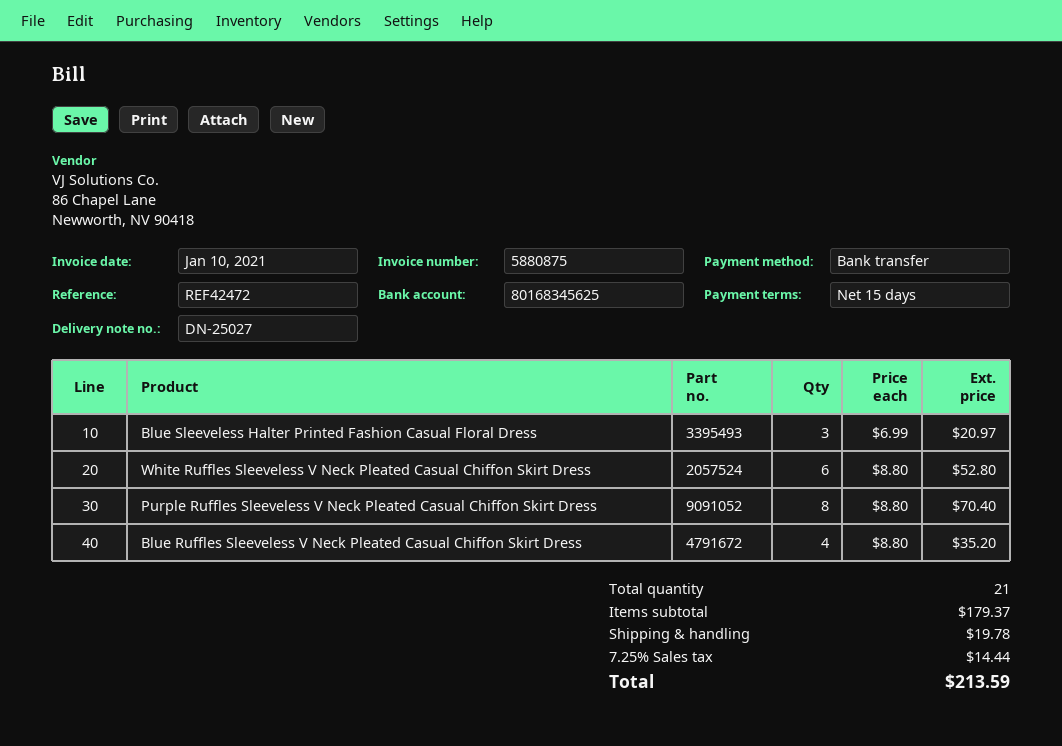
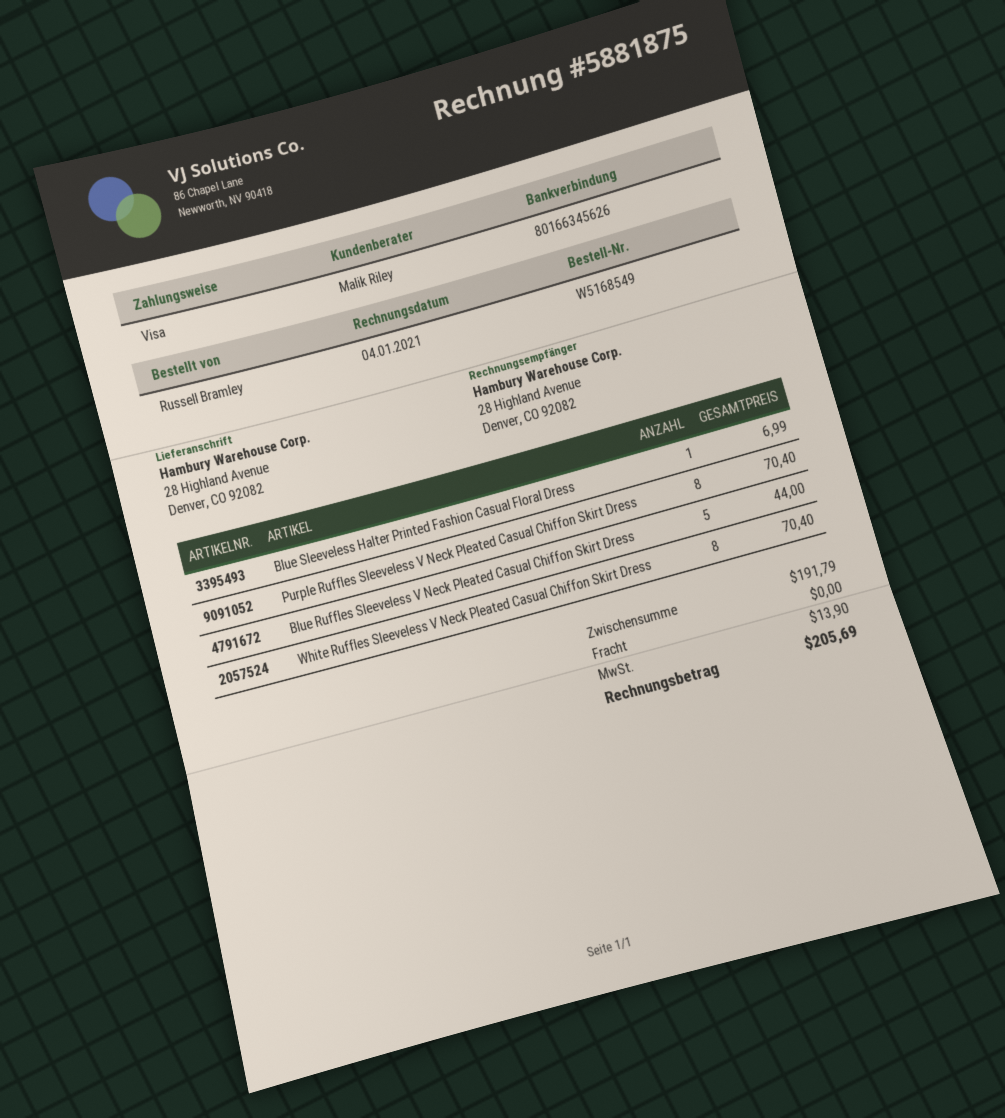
invoice number: 5880875 -> 5881875
invoice date: 2021-01-10 -> 2021-01-04
payment method: bank transfer -> Visa
bank account: 80168345625 -> 80166345626
Blue Sleeveless Halter Printed Fashion Casual Floral Dress: 3 for 20.97 -> 1 for 6.99
White Ruffles Sleeveless V Neck Pleated Casual Chiffon Skirt Dress: 6 for 52.80 -> 8 for 70.40
Blue Ruffles Sleeveless V Neck Pleated Casual Chiffon Skirt Dress: 4 for 35.20 -> 5 for 44.00
subtotal: 179.37 -> 191.79
shipping: 19.78 -> 0.00
tax: 14.44 -> 13.90
total: 213.59 -> 205.69

